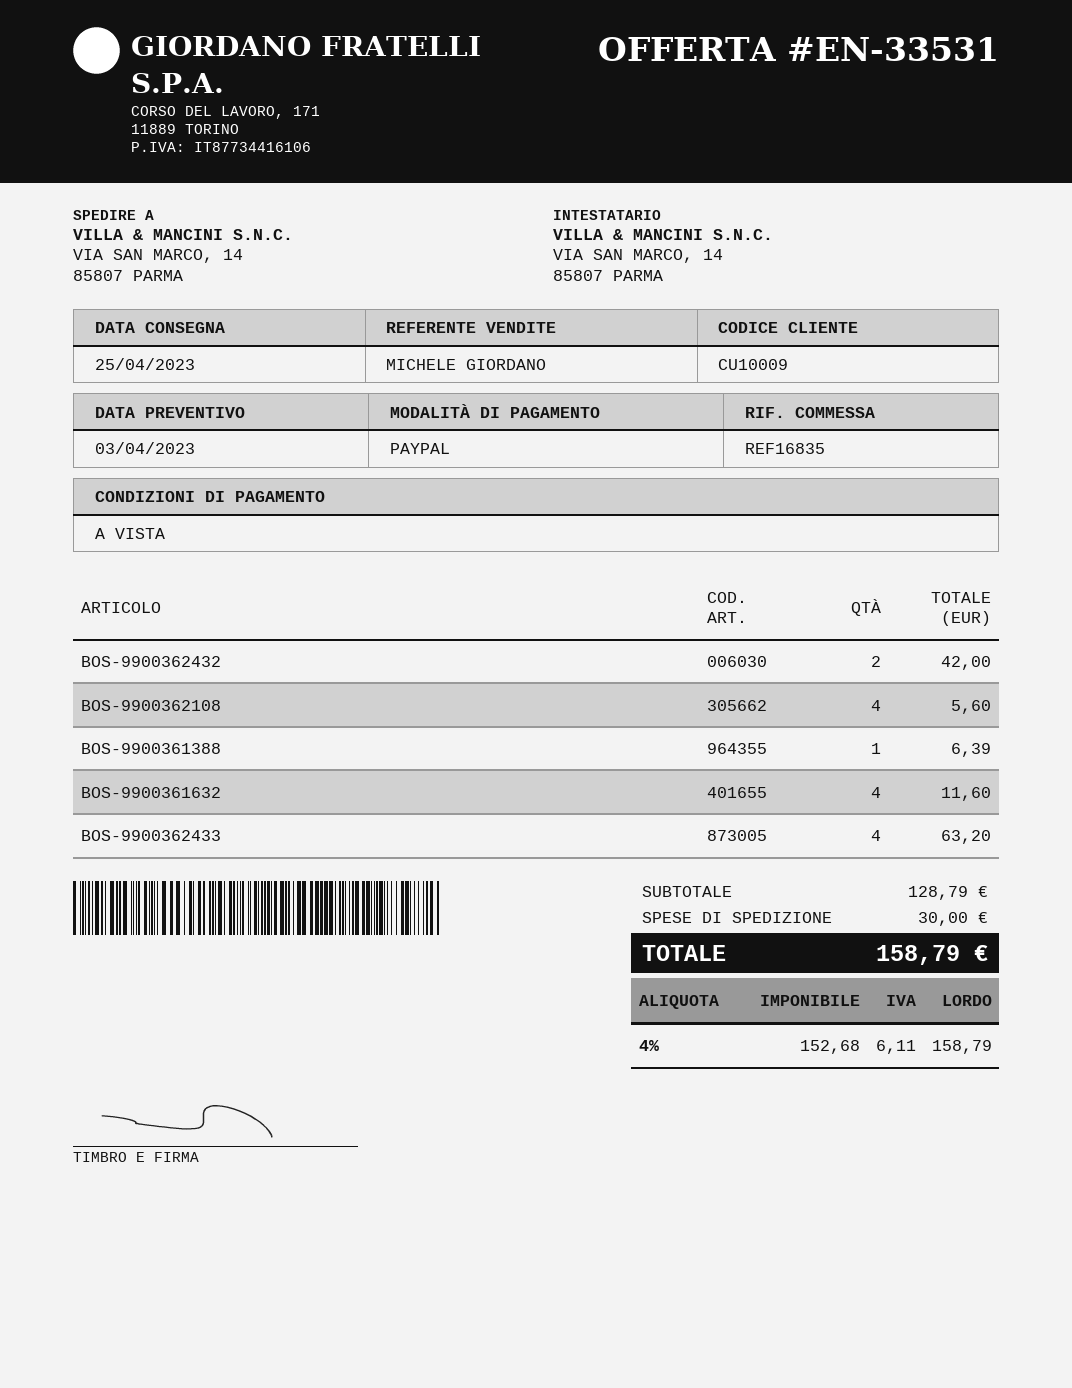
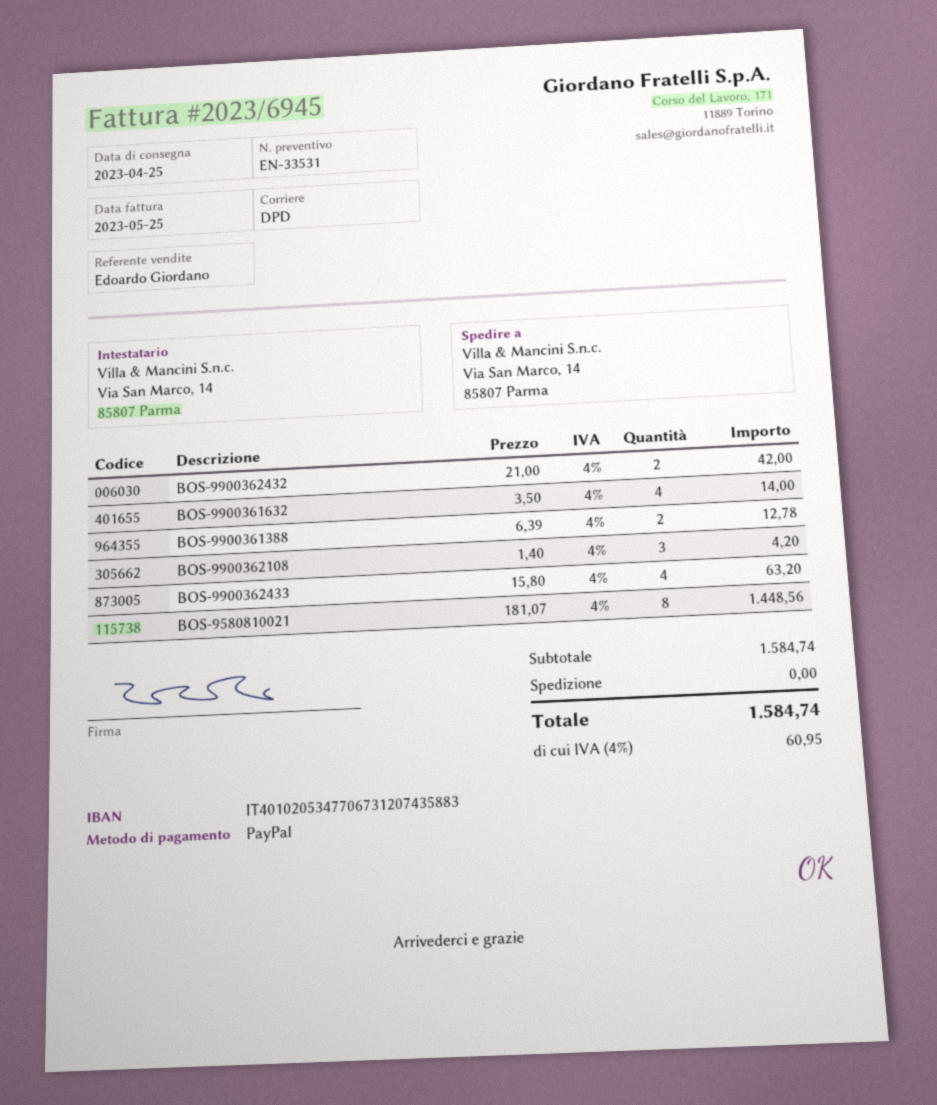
sales rep: MICHELE GIORDANO -> Edoardo Giordano
BOS-9900362108: 4 for 5.60 -> 3 for 4.20
BOS-9900361388: 1 for 6.39 -> 2 for 12.78
BOS-9900361632: 4 for 11.60 -> 4 for 14.00
BOS-9580810021: none -> 8 for 1448.56
subtotal: 128.79 -> 1584.74
shipping: 30.00 -> 0.00
tax: 4% = 6.11 -> 4% = 60.95
total: 158.79 -> 1584.74

